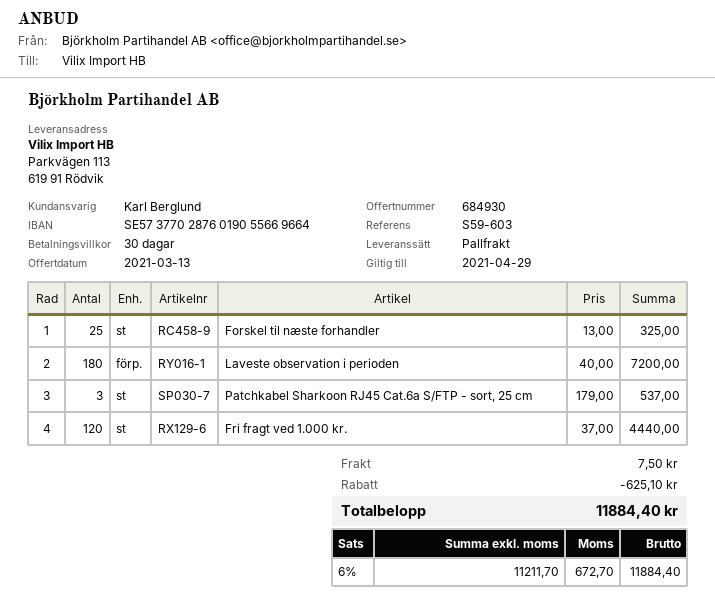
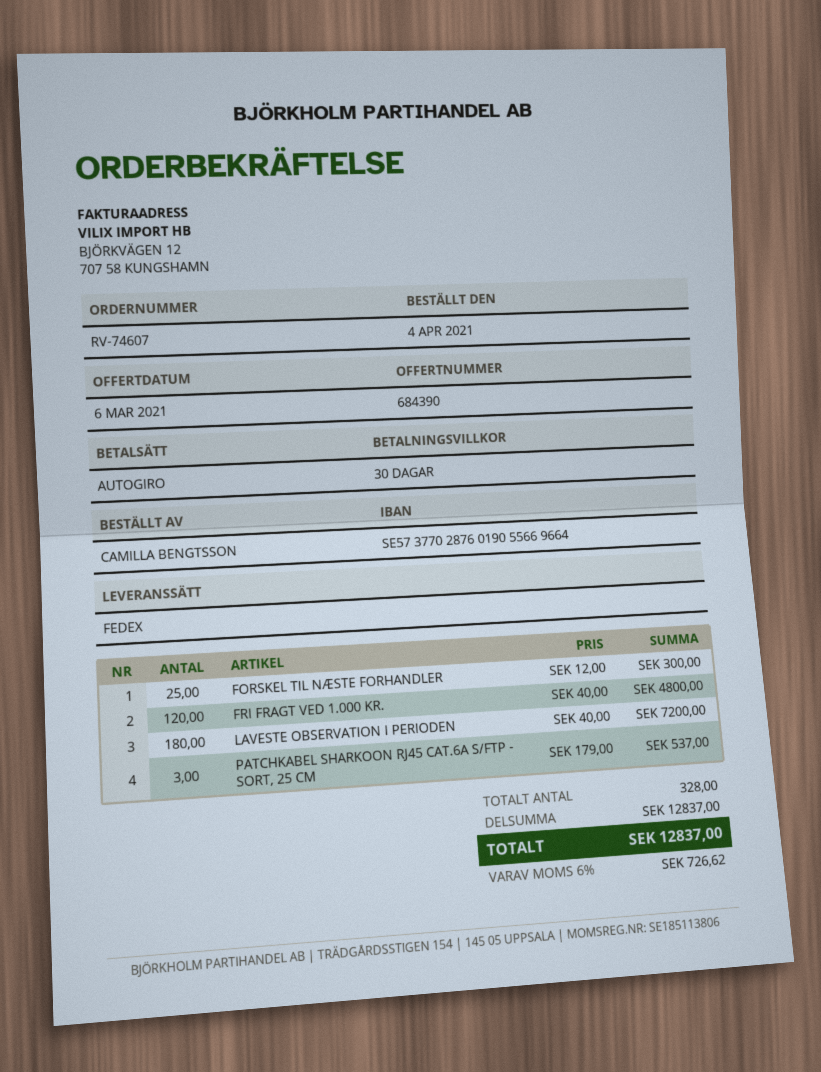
quote number: 684930 -> 684390
quote date: 2021-03-13 -> 2021-03-06
shipping method: pallet freight -> FedEx
Forskel til næste forhandler: 25 x 13.00 = 325.00 -> 25 x 12.00 = 300.00
Fri fragt ved 1.000 kr.: 120 x 37.00 = 4440.00 -> 120 x 40.00 = 4800.00
discount: 625.10 -> none
shipping: 7.50 -> none
tax: 6% = 672.70 -> 6% = 726.62
total: 11884.40 -> 12837.00

